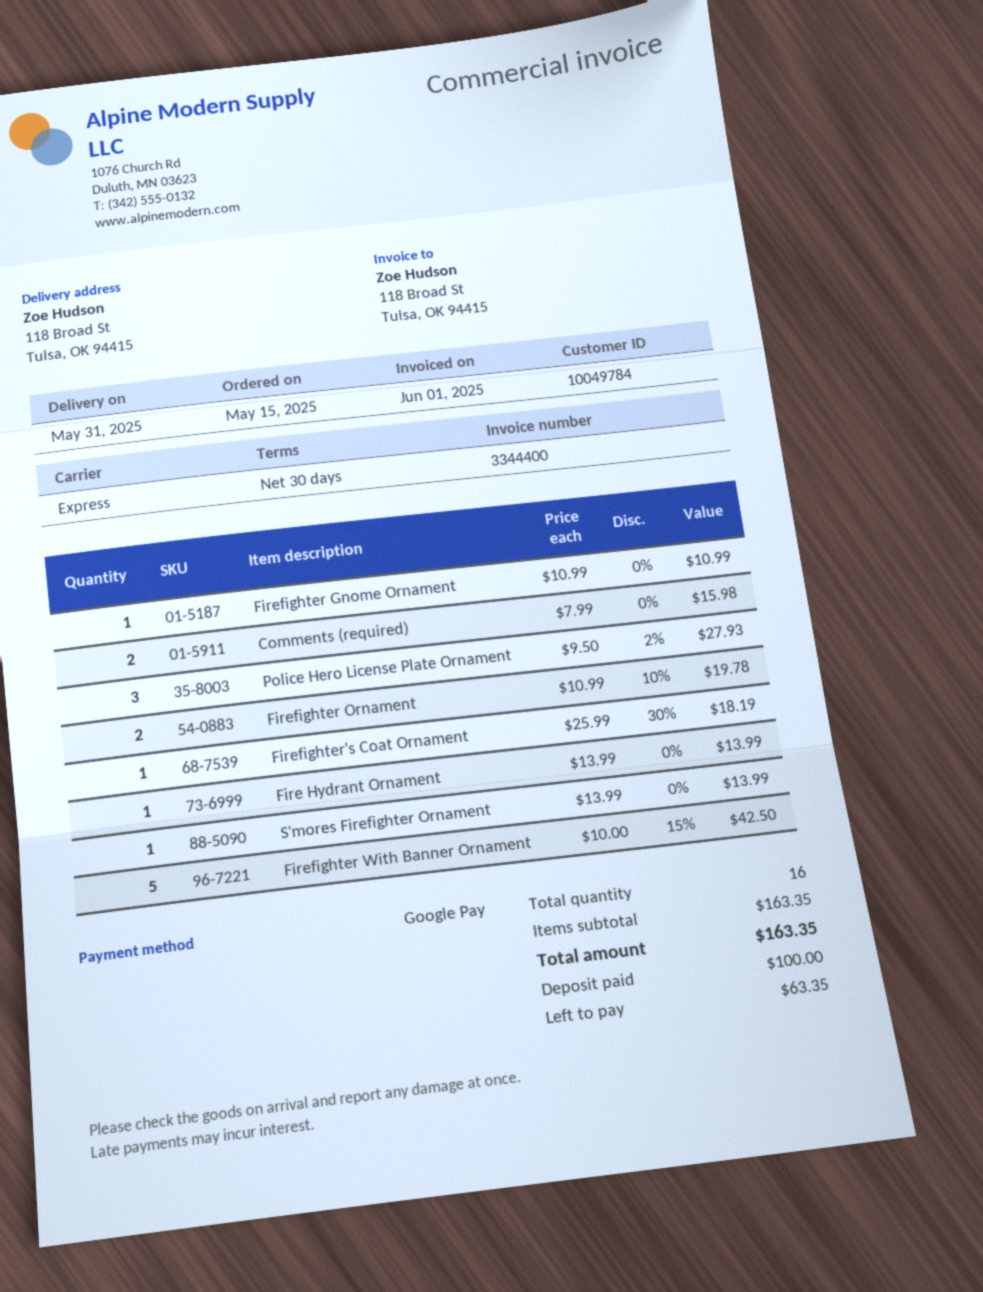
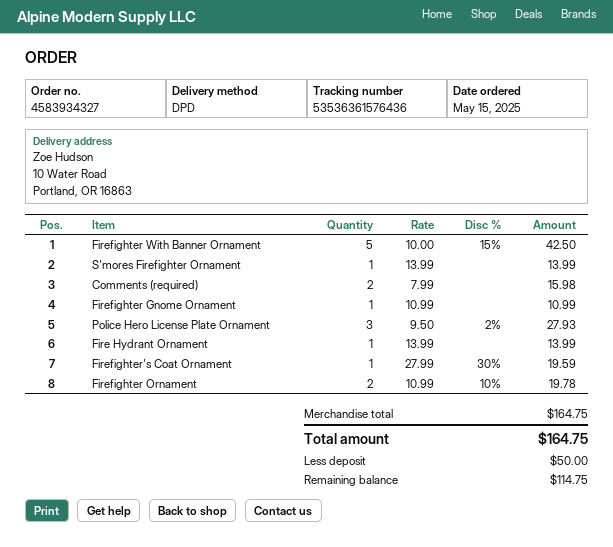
shipping method: express -> DPD
ship to: 118 Broad St, Tulsa, OK 94415 -> 10 Water Road, Portland, OR 16863
Firefighter's Coat Ornament: 1 x 25.99 - 30% = 18.19 -> 1 x 27.99 - 30% = 19.59
subtotal: 163.35 -> 164.75
total: 163.35 -> 164.75
deposit: 100.00 -> 50.00
balance: 63.35 -> 114.75

